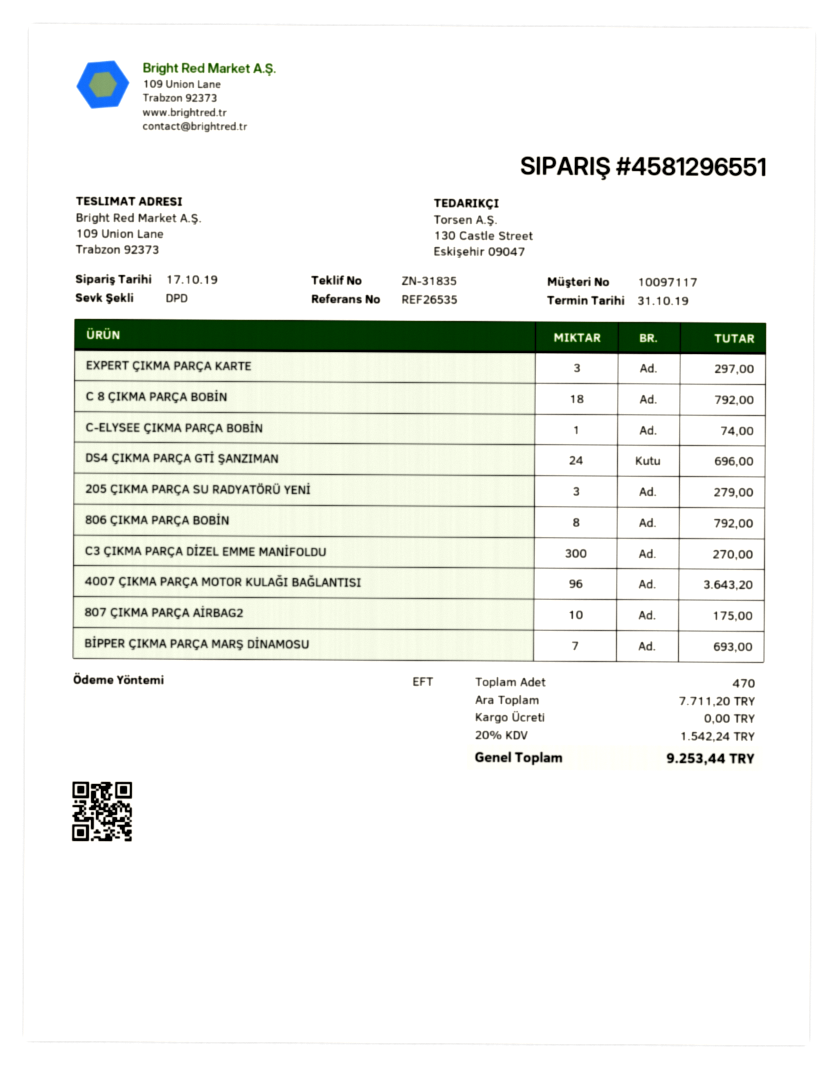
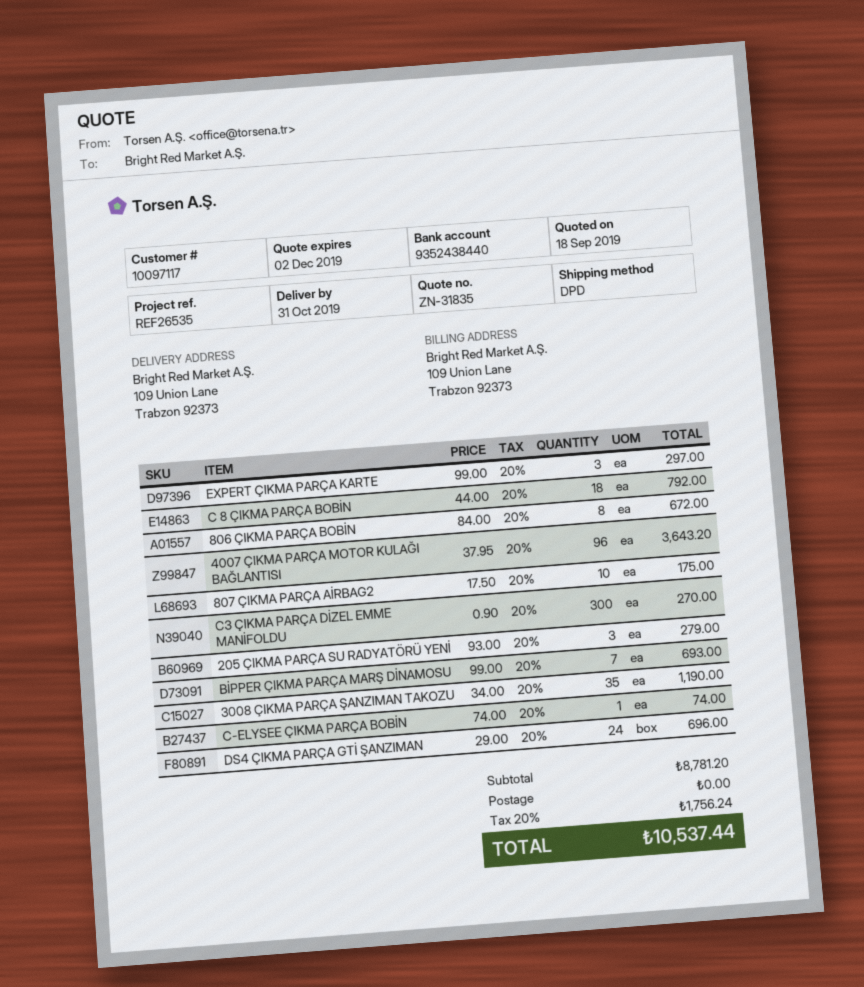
806 ÇIKMA PARÇA BOBİN: 8 for 792.00 -> 8 for 672.00
3008 ÇIKMA PARÇA ŞANZIMAN TAKOZU: none -> 35 for 1190.00
subtotal: 7711.20 -> 8781.20
tax: 20% = 1542.24 -> 20% = 1756.24
total: 9253.44 -> 10537.44

